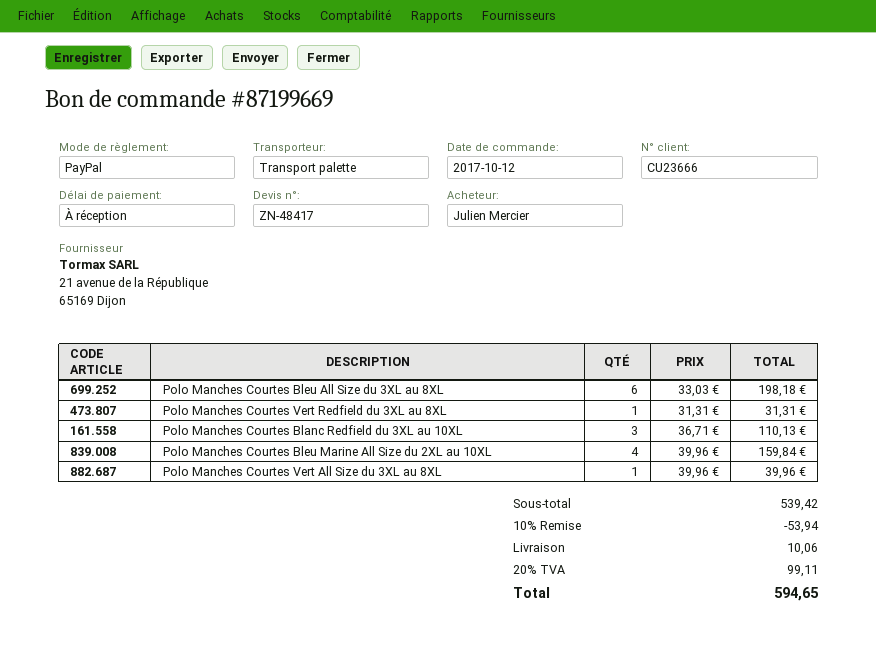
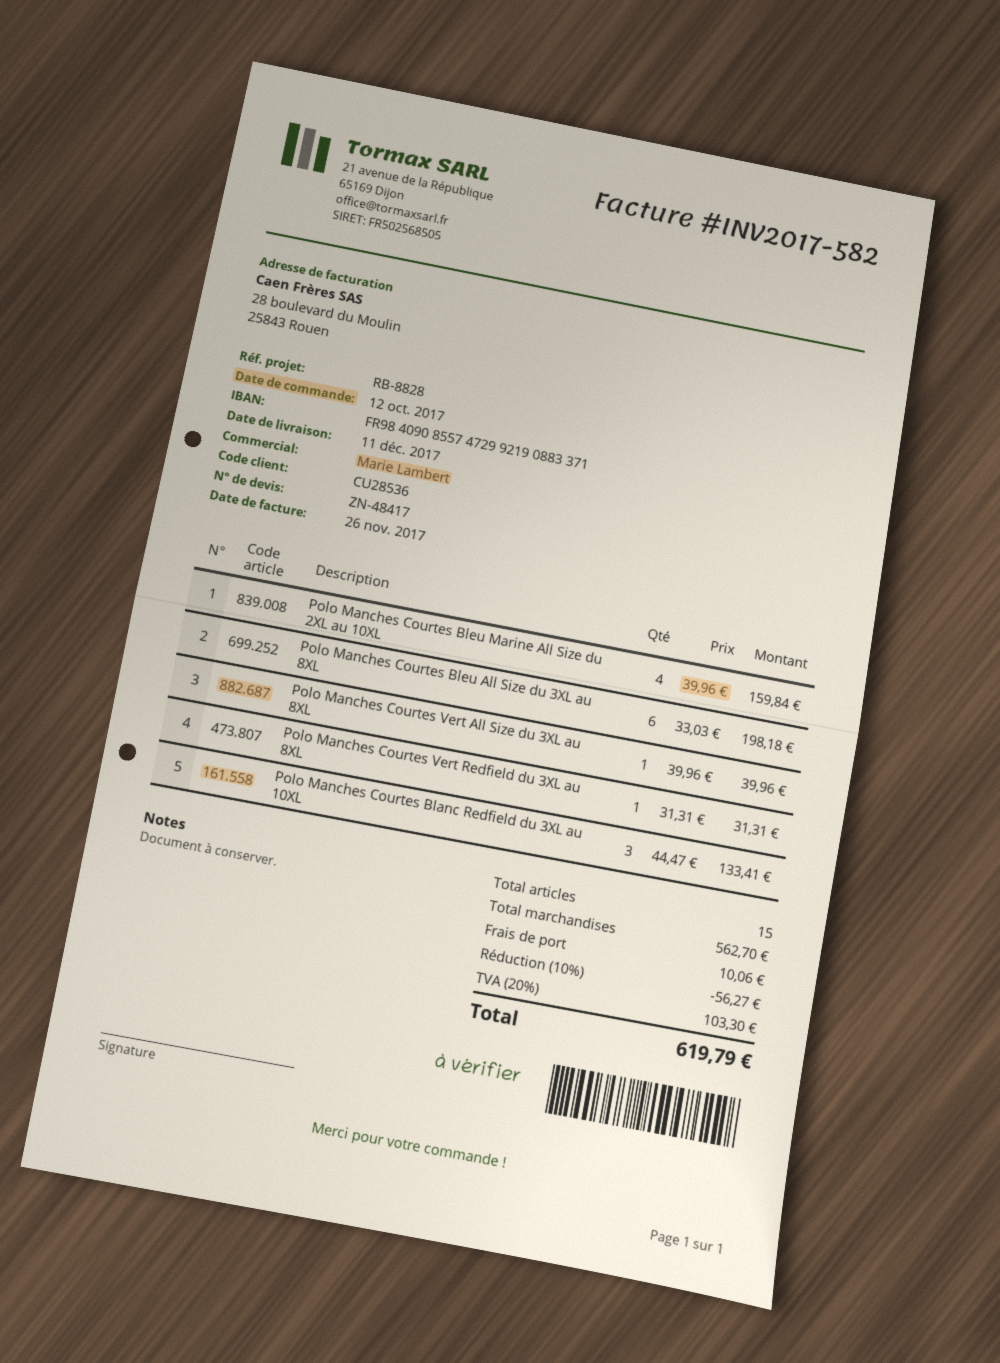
customer number: CU23666 -> CU28536
Polo Manches Courtes Blanc Redfield du 3XL au 10XL: 3 x 36.71 = 110.13 -> 3 x 44.47 = 133.41
subtotal: 539.42 -> 562.70
discount: 10% = 53.94 -> 10% = 56.27
tax: 20% = 99.11 -> 20% = 103.30
total: 594.65 -> 619.79

